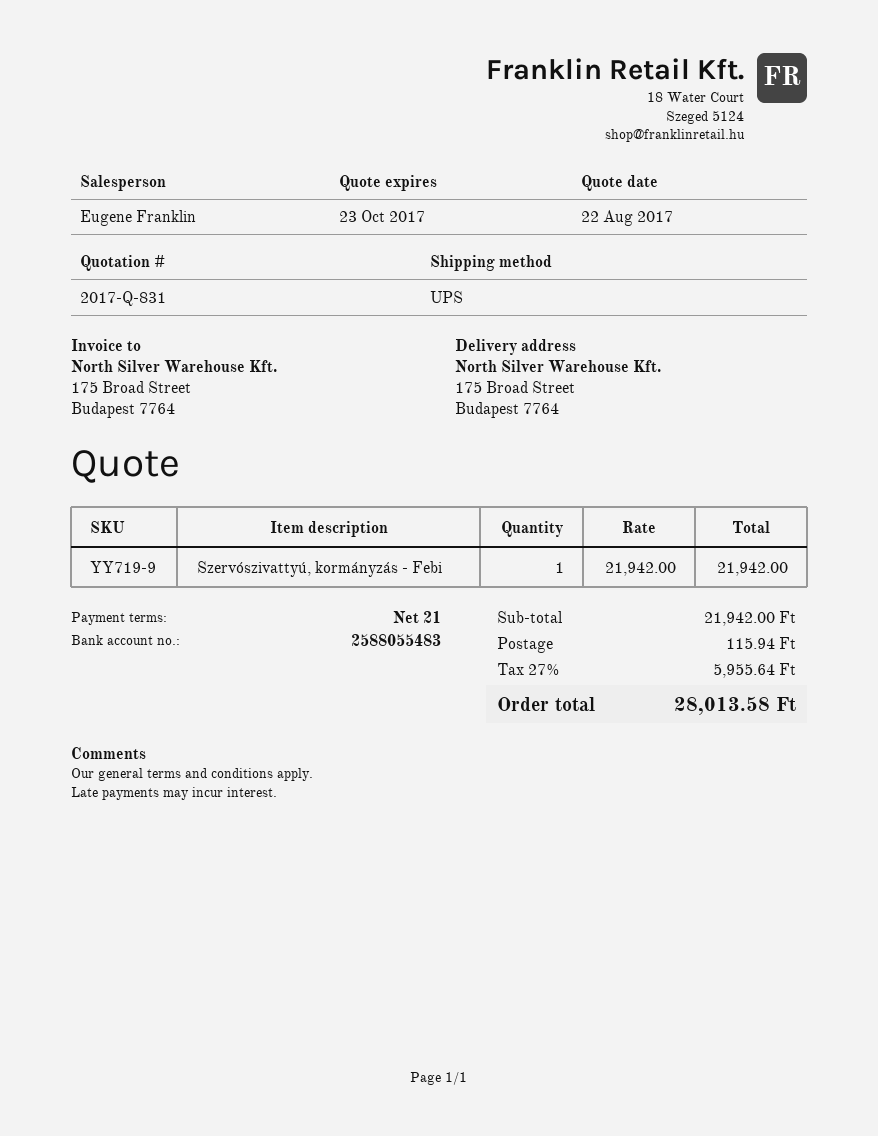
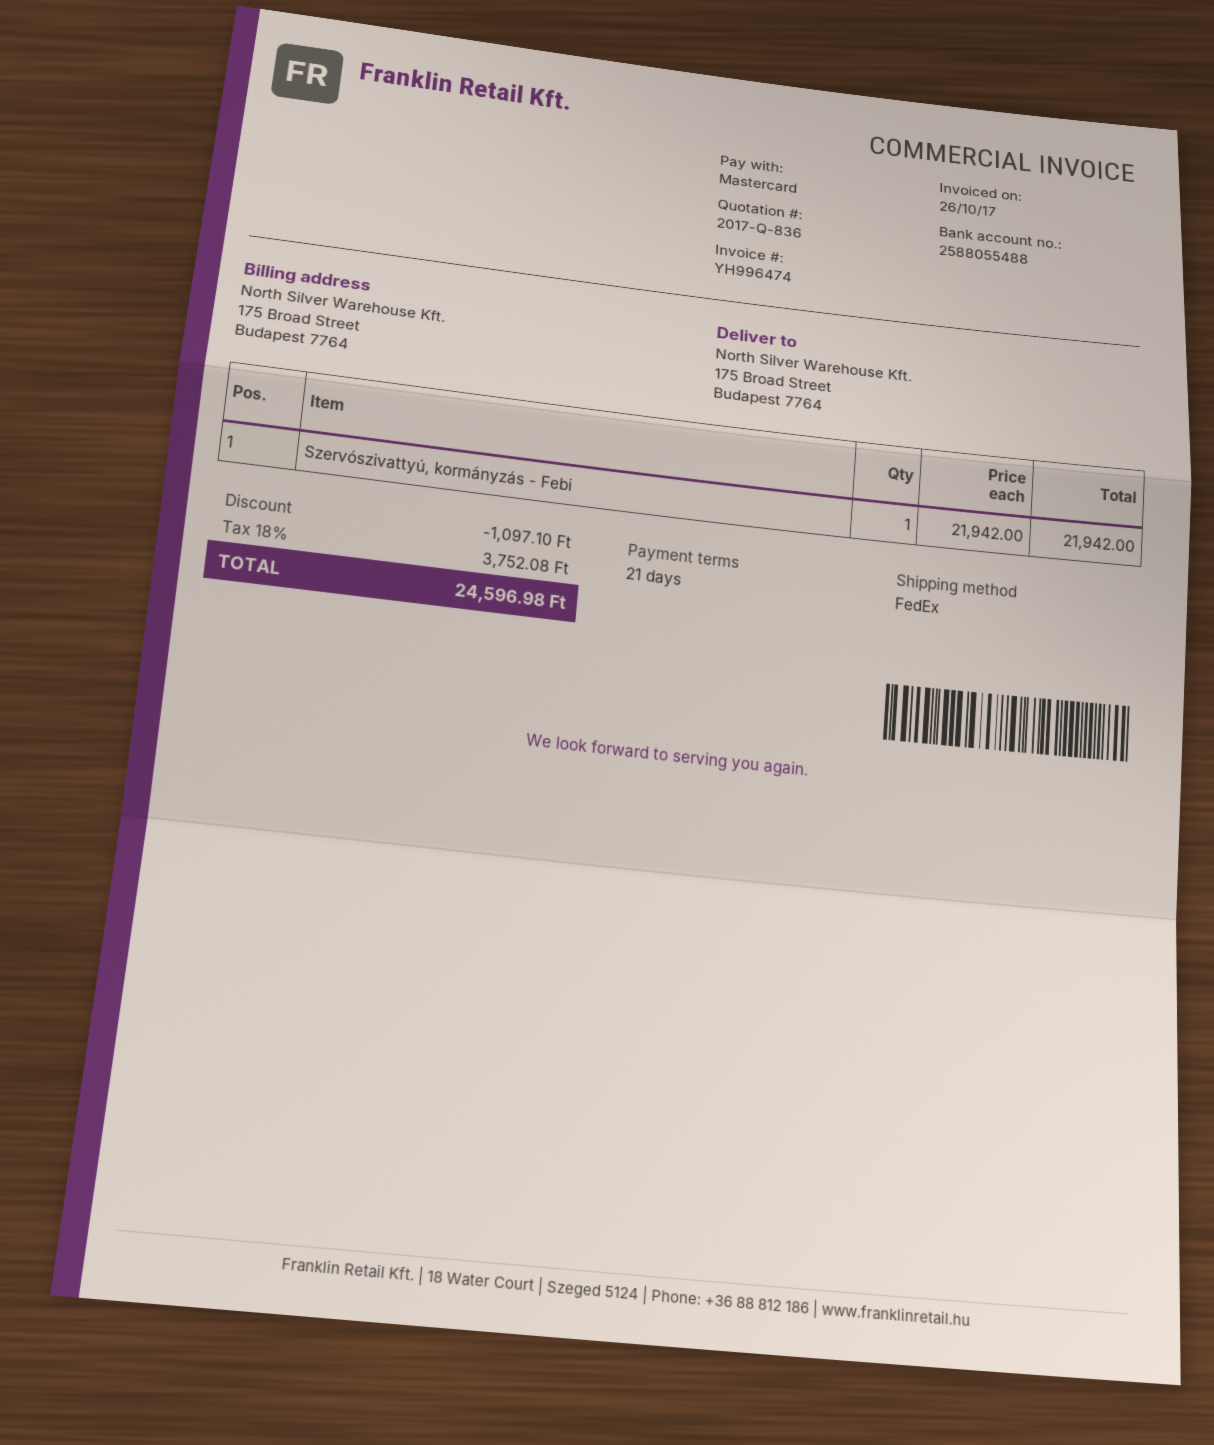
quote number: 2017-Q-831 -> 2017-Q-836
bank account: 2588055483 -> 2588055488
shipping method: UPS -> FedEx
discount: none -> 1097.10
shipping: 115.94 -> none
tax: 27% = 5955.64 -> 18% = 3752.08
total: 28013.58 -> 24596.98

